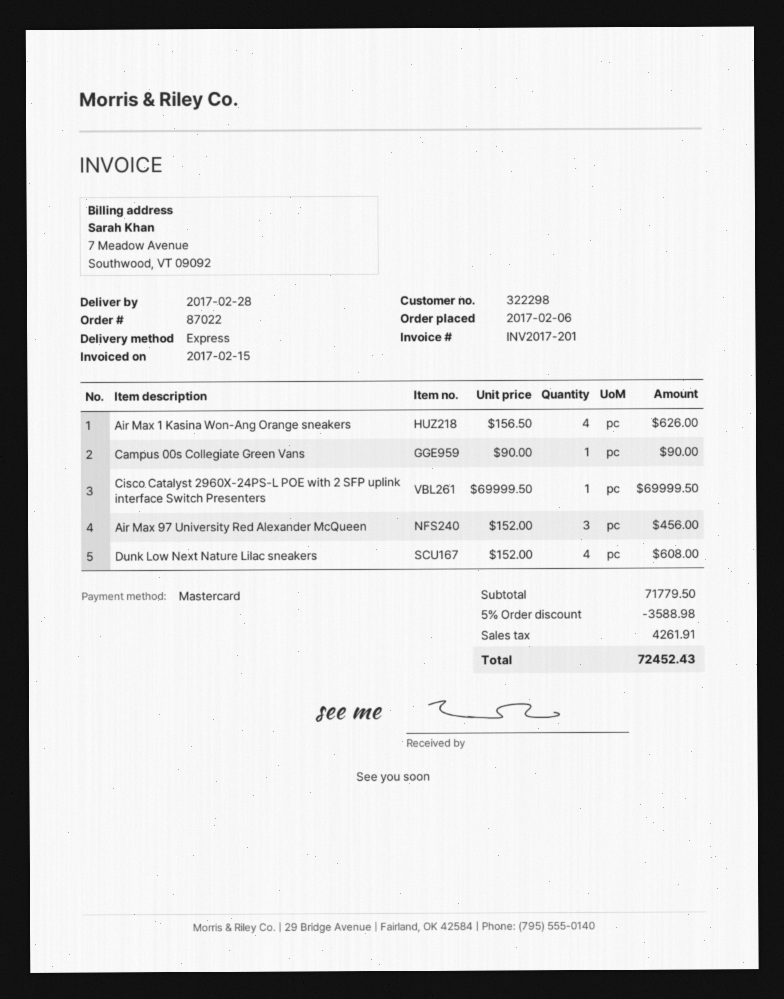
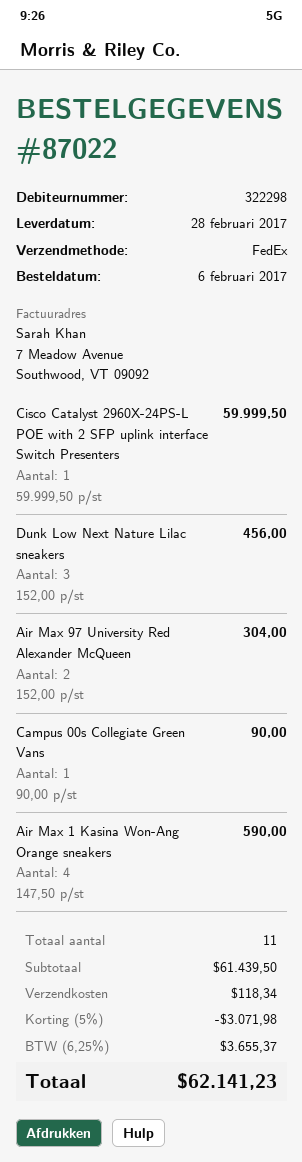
shipping method: express -> FedEx
Air Max 1 Kasina Won-Ang Orange sneakers: 4 x 156.50 = 626.00 -> 4 x 147.50 = 590.00
Cisco Catalyst 2960X-24PS-L POE with 2 SFP uplink interface Switch Presenters: 1 x 69999.50 = 69999.50 -> 1 x 59999.50 = 59999.50
Air Max 97 University Red Alexander McQueen: 3 x 152.00 = 456.00 -> 2 x 152.00 = 304.00
Dunk Low Next Nature Lilac sneakers: 4 x 152.00 = 608.00 -> 3 x 152.00 = 456.00
subtotal: 71779.50 -> 61439.50
discount: 5% = 3588.98 -> 5% = 3071.98
shipping: none -> 118.34
tax: 4261.91 -> 3655.37
total: 72452.43 -> 62141.23

